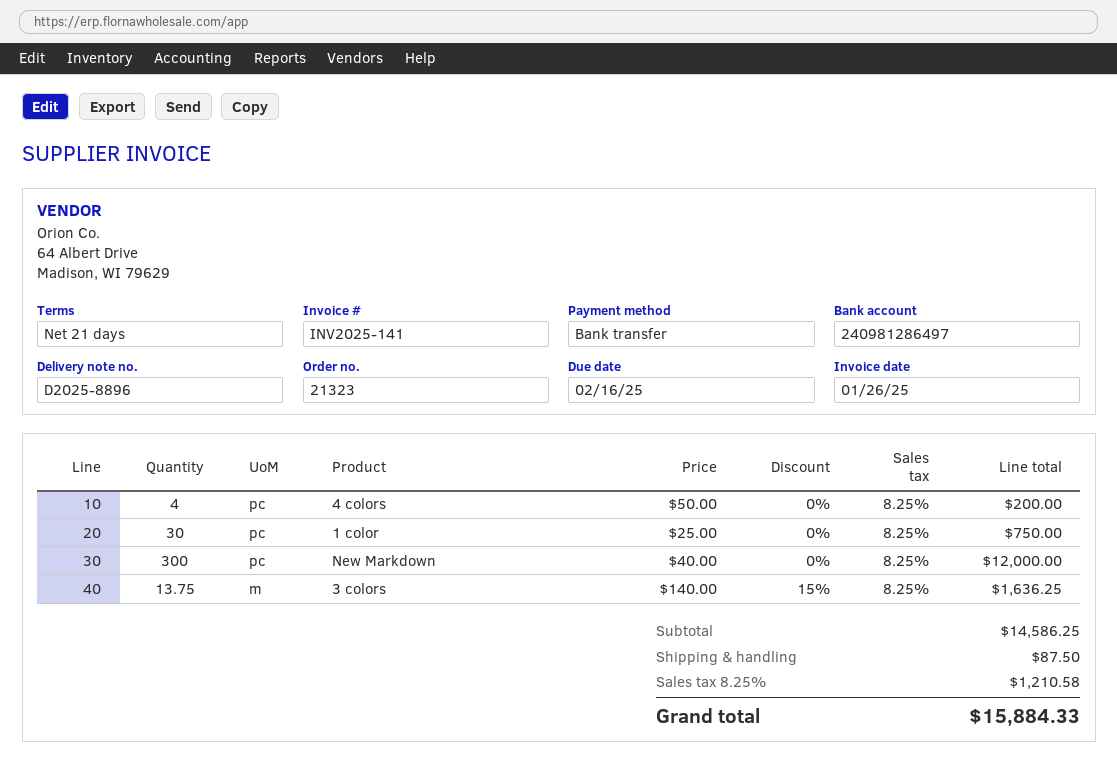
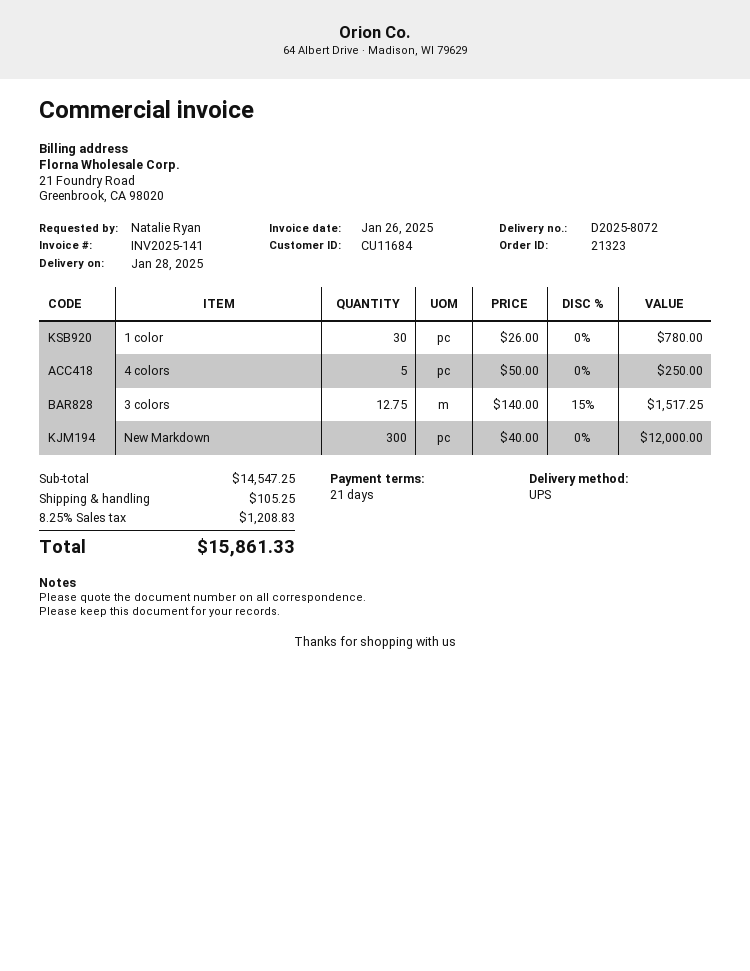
delivery note number: D2025-8896 -> D2025-8072
4 colors: 4 x 50.00 = 200.00 -> 5 x 50.00 = 250.00
1 color: 30 x 25.00 = 750.00 -> 30 x 26.00 = 780.00
3 colors: 13.75 x 140.00 - 15% = 1636.25 -> 12.75 x 140.00 - 15% = 1517.25
subtotal: 14586.25 -> 14547.25
shipping: 87.50 -> 105.25
tax: 8.25% = 1210.58 -> 8.25% = 1208.83
total: 15884.33 -> 15861.33

